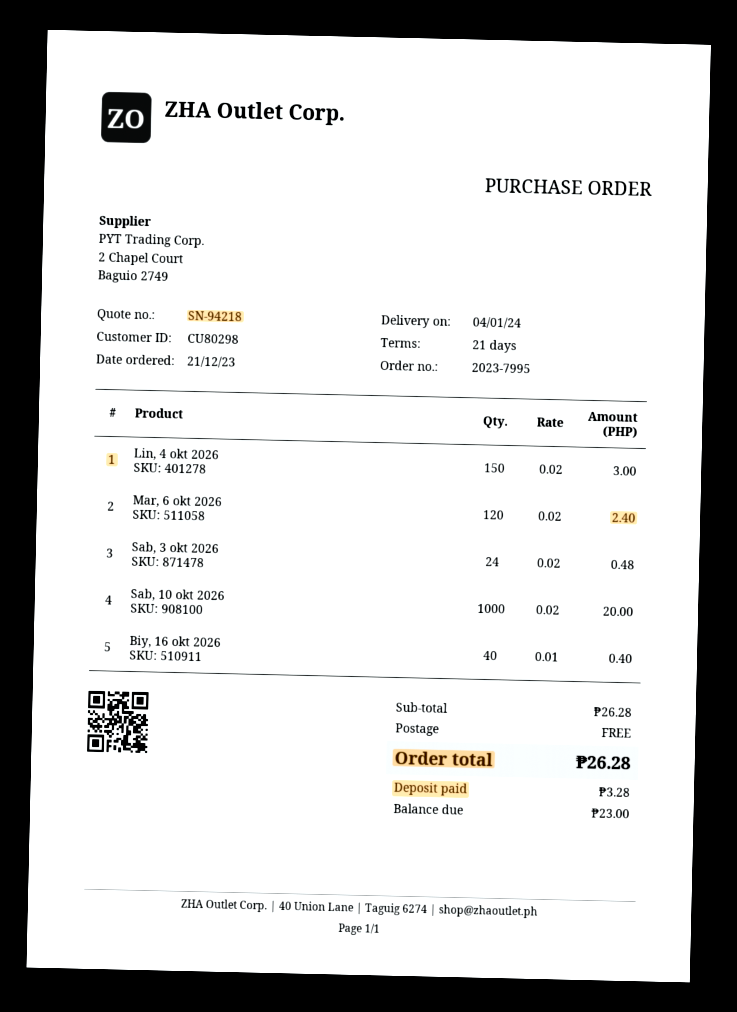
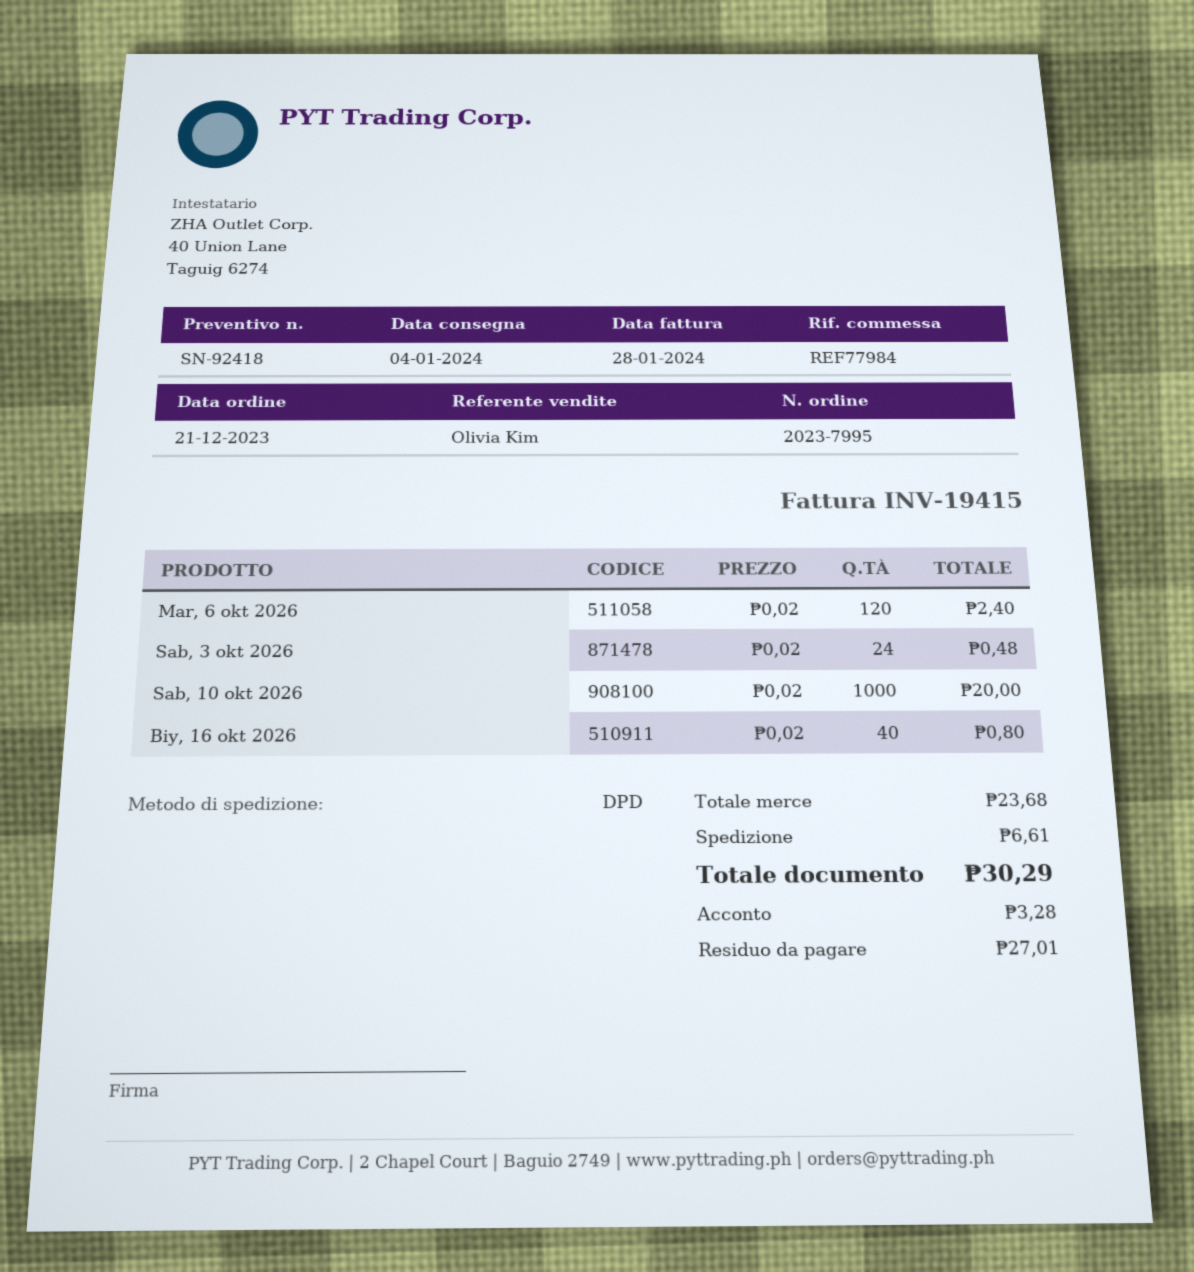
quote number: SN-94218 -> SN-92418
Lin, 4 okt 2026: 150 x 0.02 = 3.00 -> none
Biy, 16 okt 2026: 40 x 0.01 = 0.40 -> 40 x 0.02 = 0.80
subtotal: 26.28 -> 23.68
shipping: 0.00 -> 6.61
total: 26.28 -> 30.29
balance: 23.00 -> 27.01

